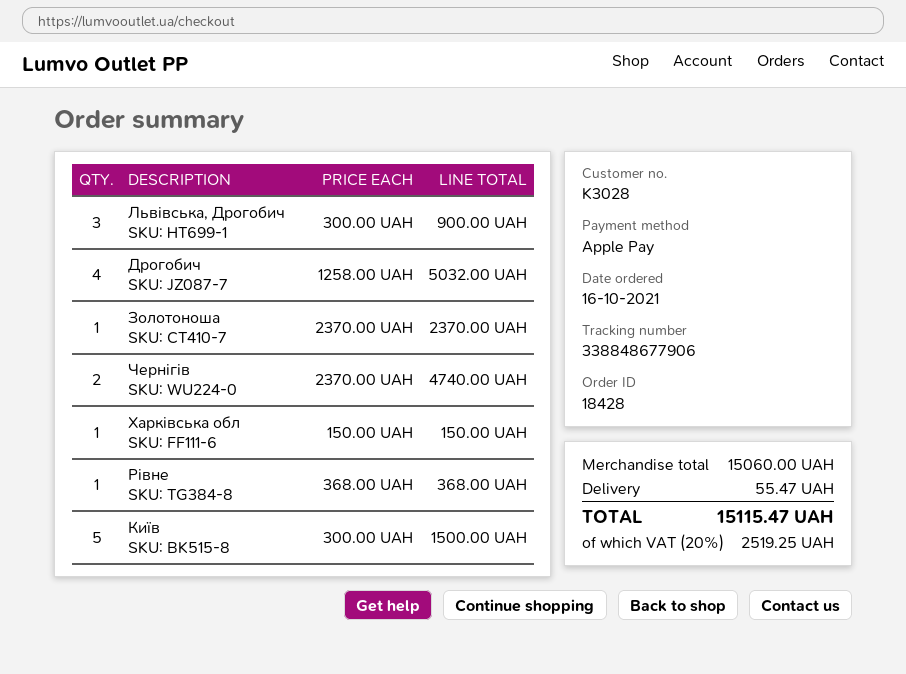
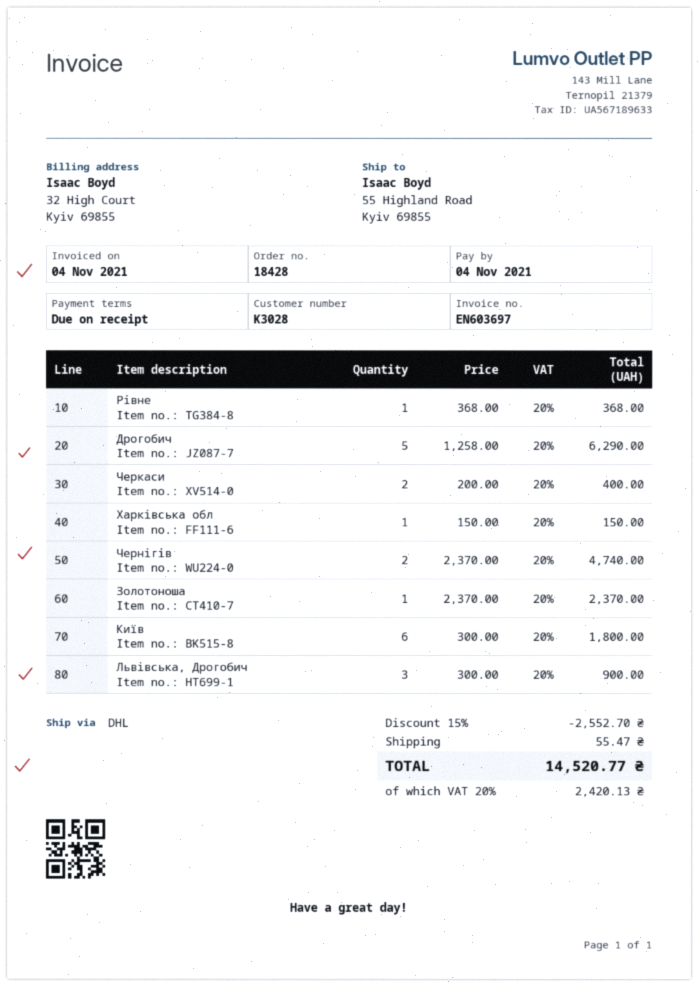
Дрогобич: 4 x 1258.00 = 5032.00 -> 5 x 1258.00 = 6290.00
Київ: 5 x 300.00 = 1500.00 -> 6 x 300.00 = 1800.00
Черкаси: none -> 2 x 200.00 = 400.00
discount: none -> 15% = 2552.70
tax: 20% = 2519.25 -> 20% = 2420.13
total: 15115.47 -> 14520.77

